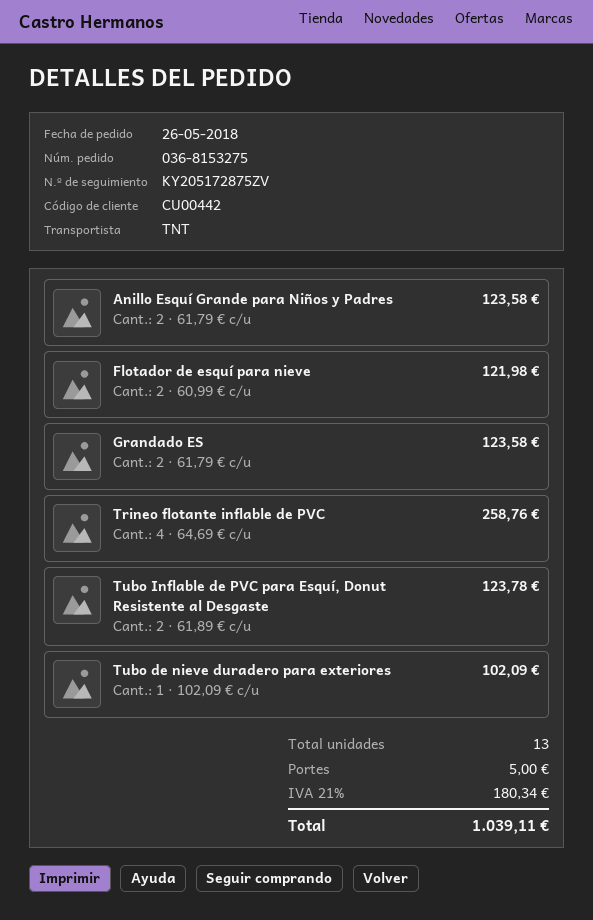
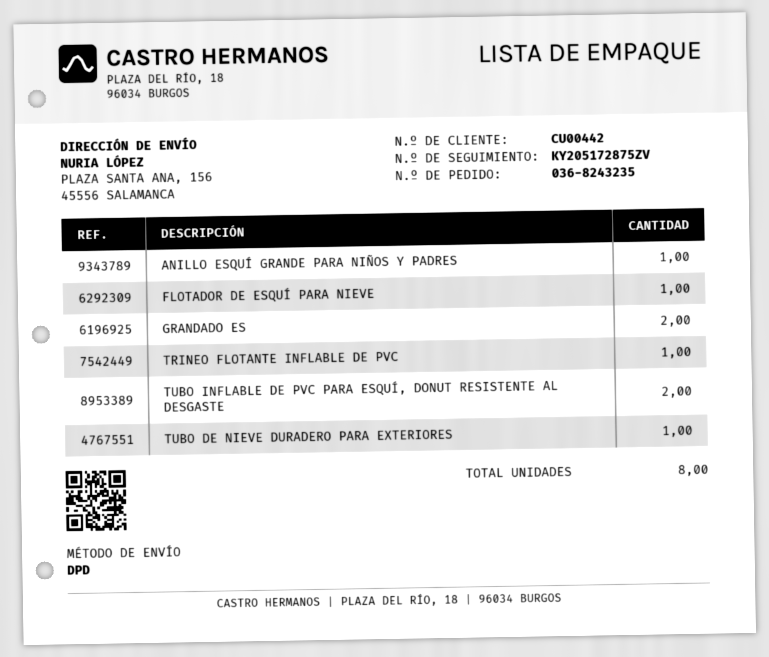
order number: 036-8153275 -> 036-8243235
shipping method: TNT -> DPD
Anillo Esquí Grande para Niños y Padres: 2 -> 1
Flotador de esquí para nieve: 2 -> 1
Trineo flotante inflable de PVC: 4 -> 1
total quantity: 13 -> 8

